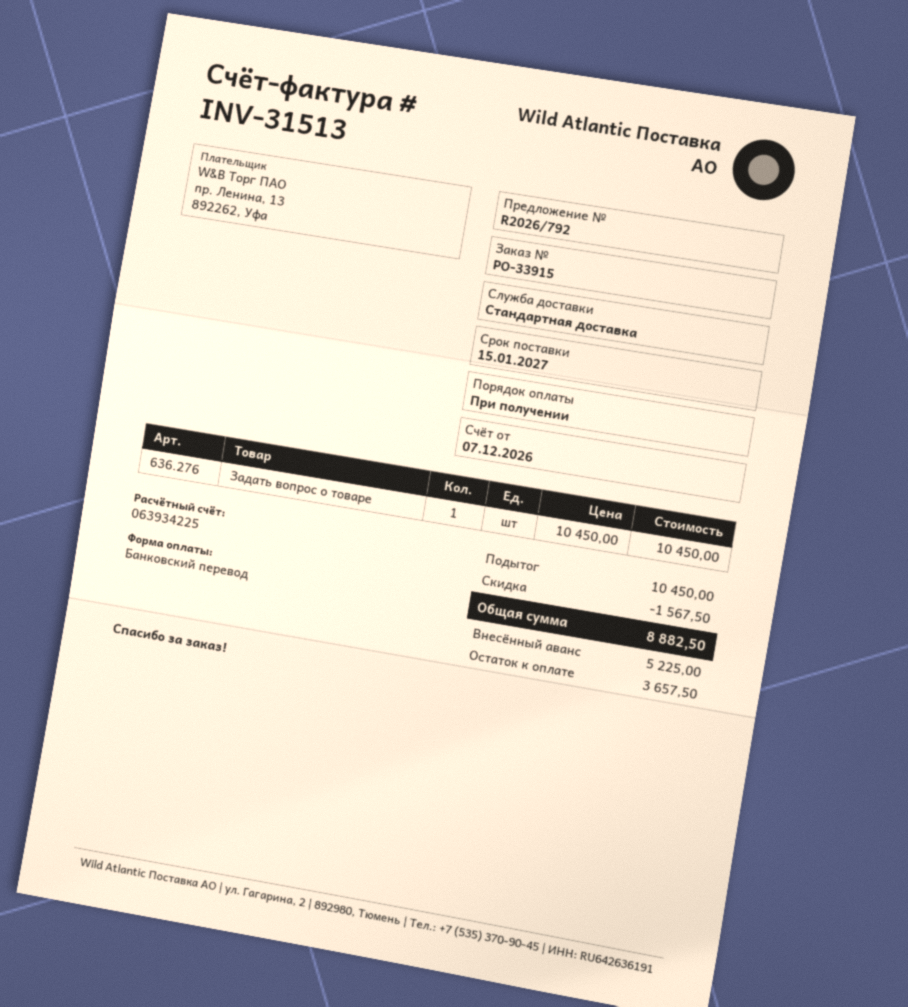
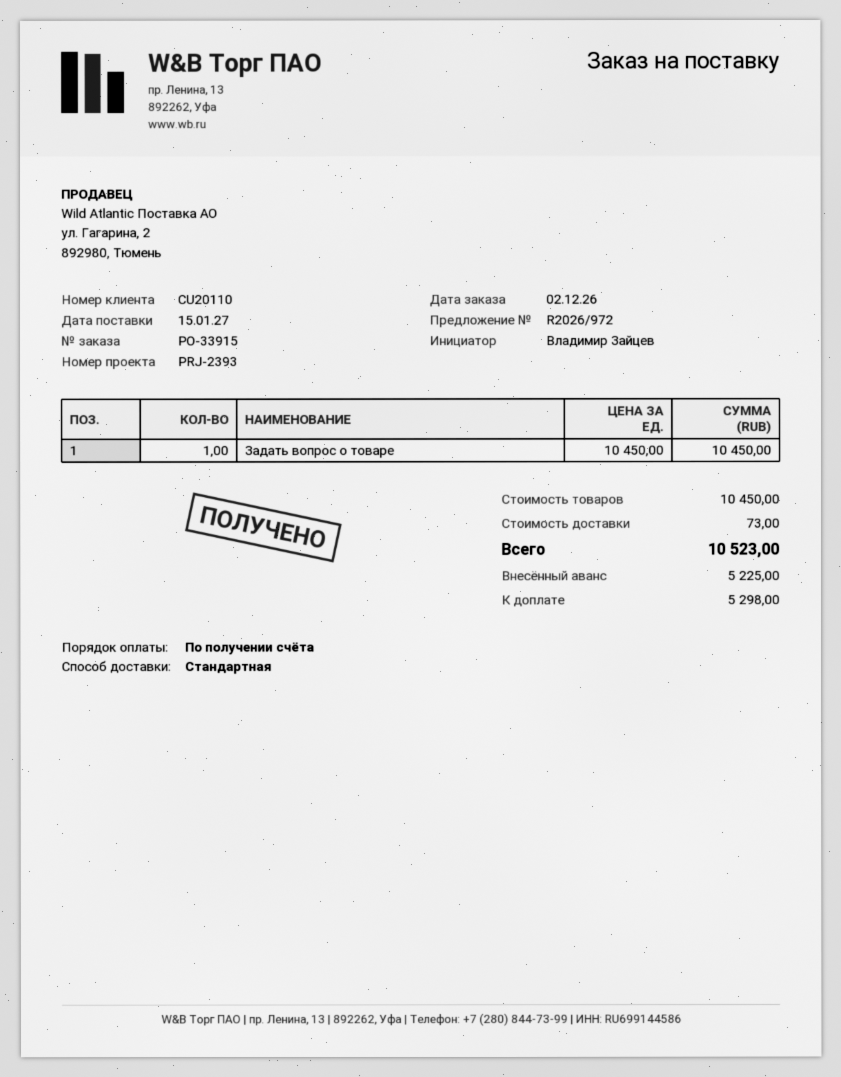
quote number: R2026/792 -> R2026/972
discount: 1567.50 -> none
shipping: none -> 73.00
total: 8882.50 -> 10523.00
balance: 3657.50 -> 5298.00

